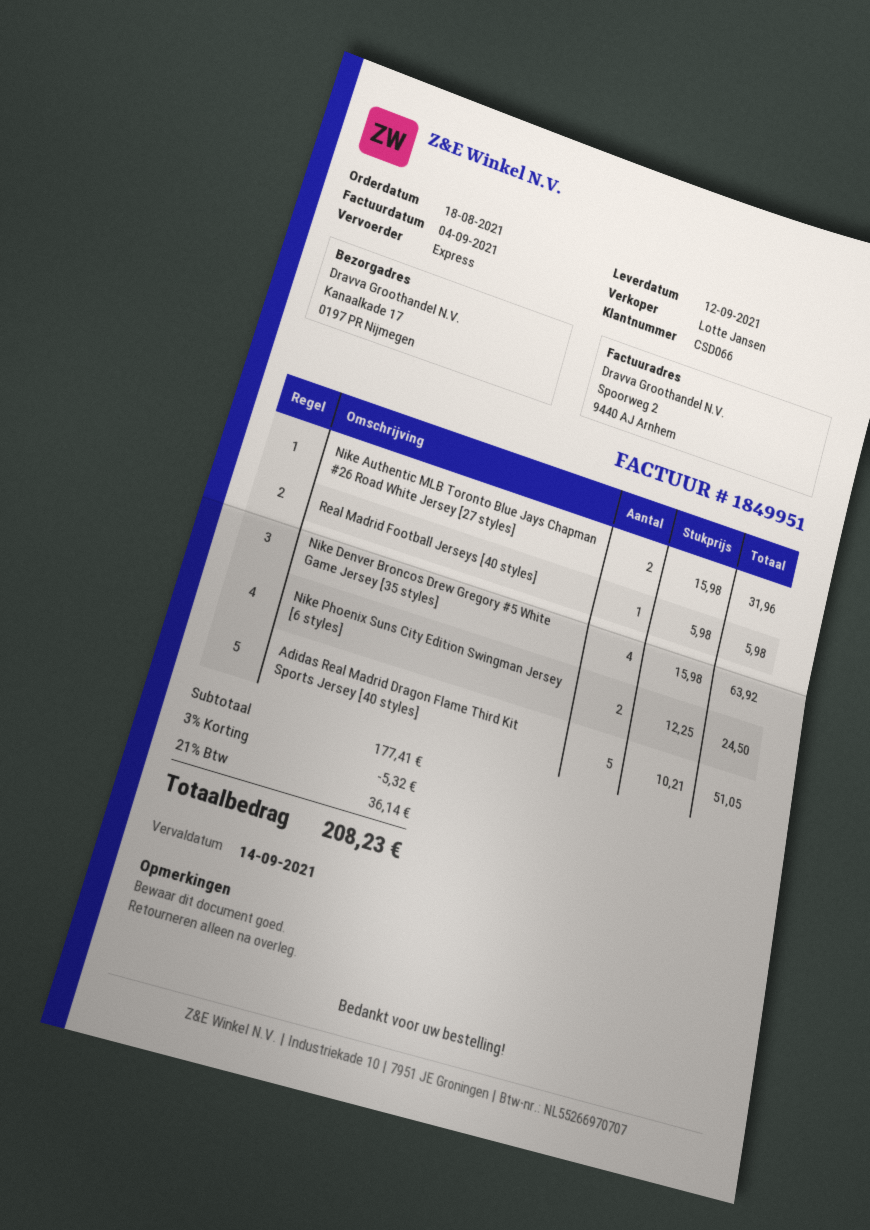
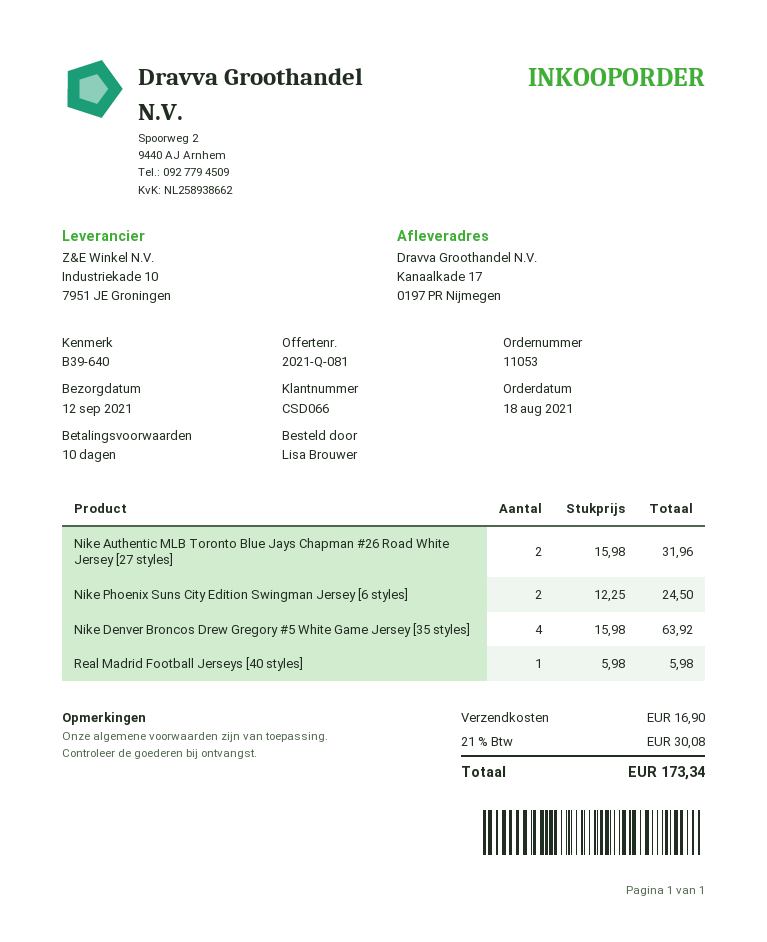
Adidas Real Madrid Dragon Flame Third Kit Sports Jersey [40 styles]: 5 x 10.21 = 51.05 -> none
discount: 3% = 5.32 -> none
shipping: none -> 16.90
tax: 21% = 36.14 -> 21% = 30.08
total: 208.23 -> 173.34

